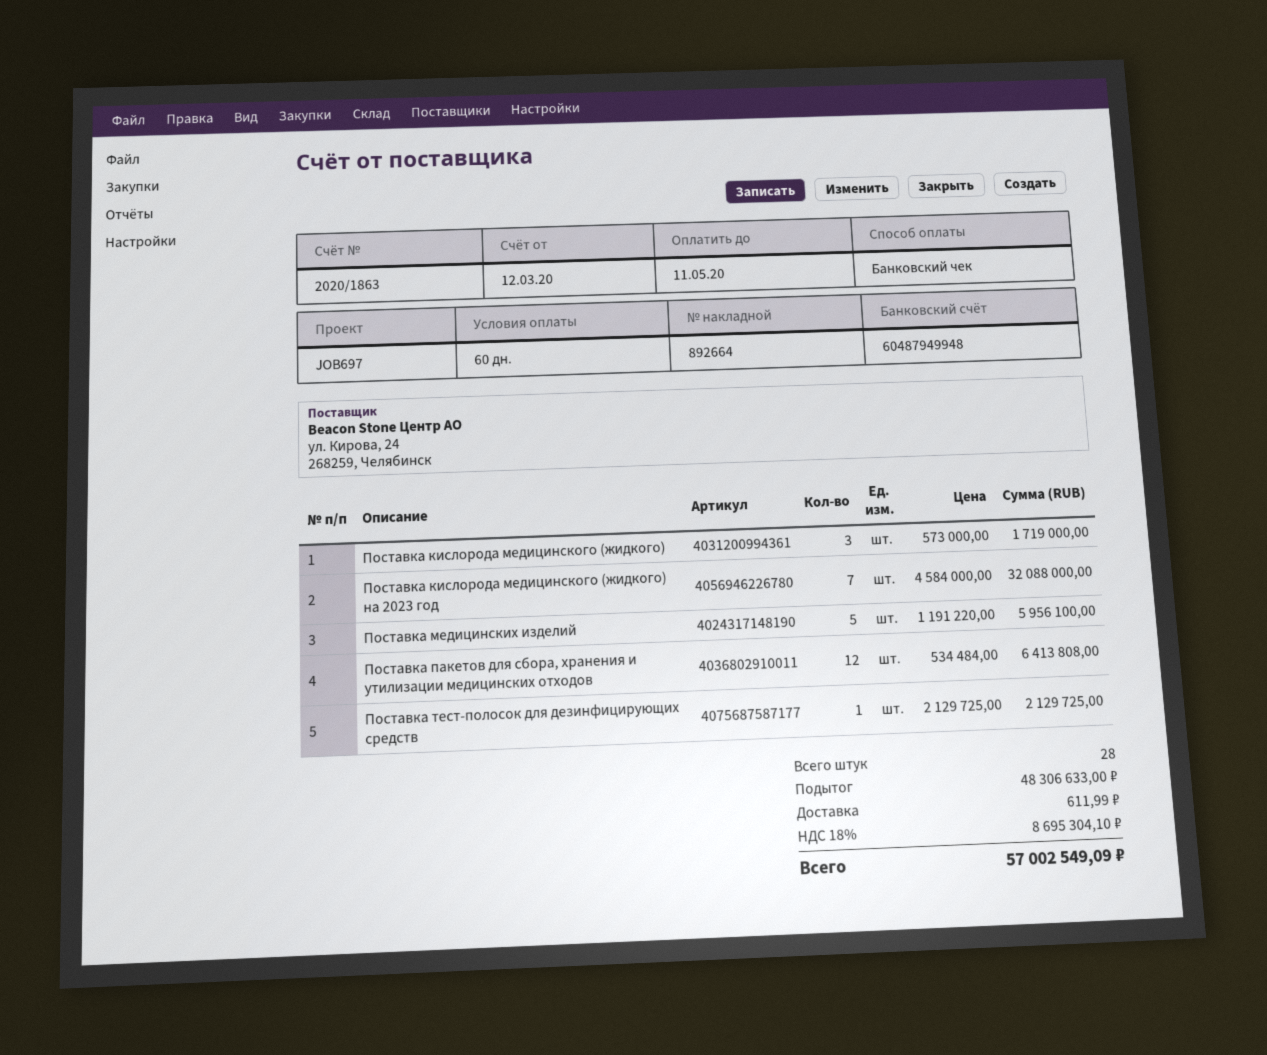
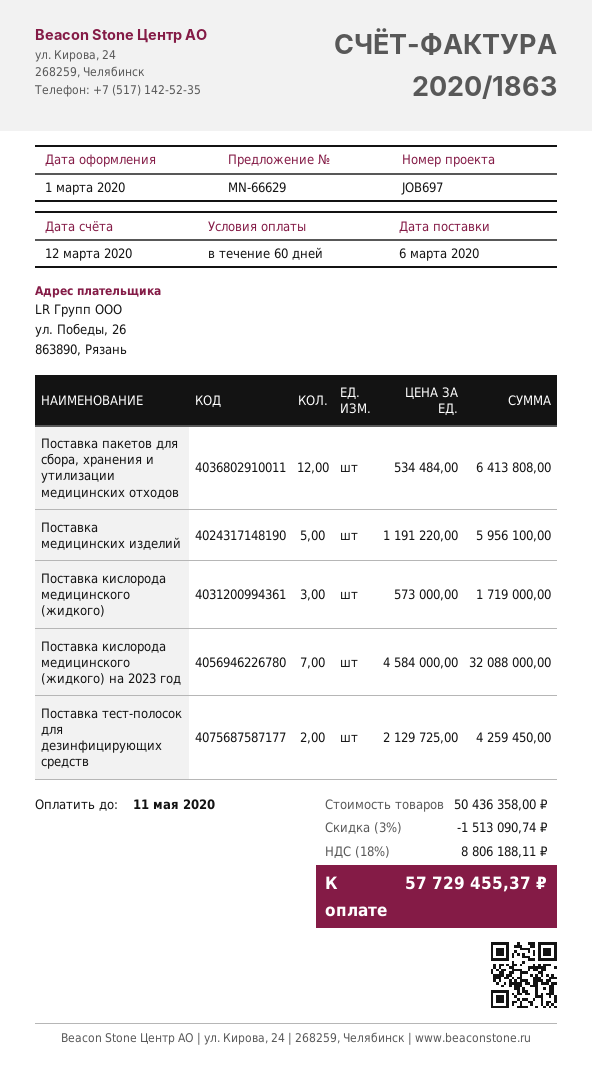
Поставка тест-полосок для дезинфицирующих средств: 1 x 2129725.00 = 2129725.00 -> 2 x 2129725.00 = 4259450.00
subtotal: 48306633.00 -> 50436358.00
discount: none -> 3% = 1513090.74
shipping: 611.99 -> none
tax: 18% = 8695304.10 -> 18% = 8806188.11
total: 57002549.09 -> 57729455.37

